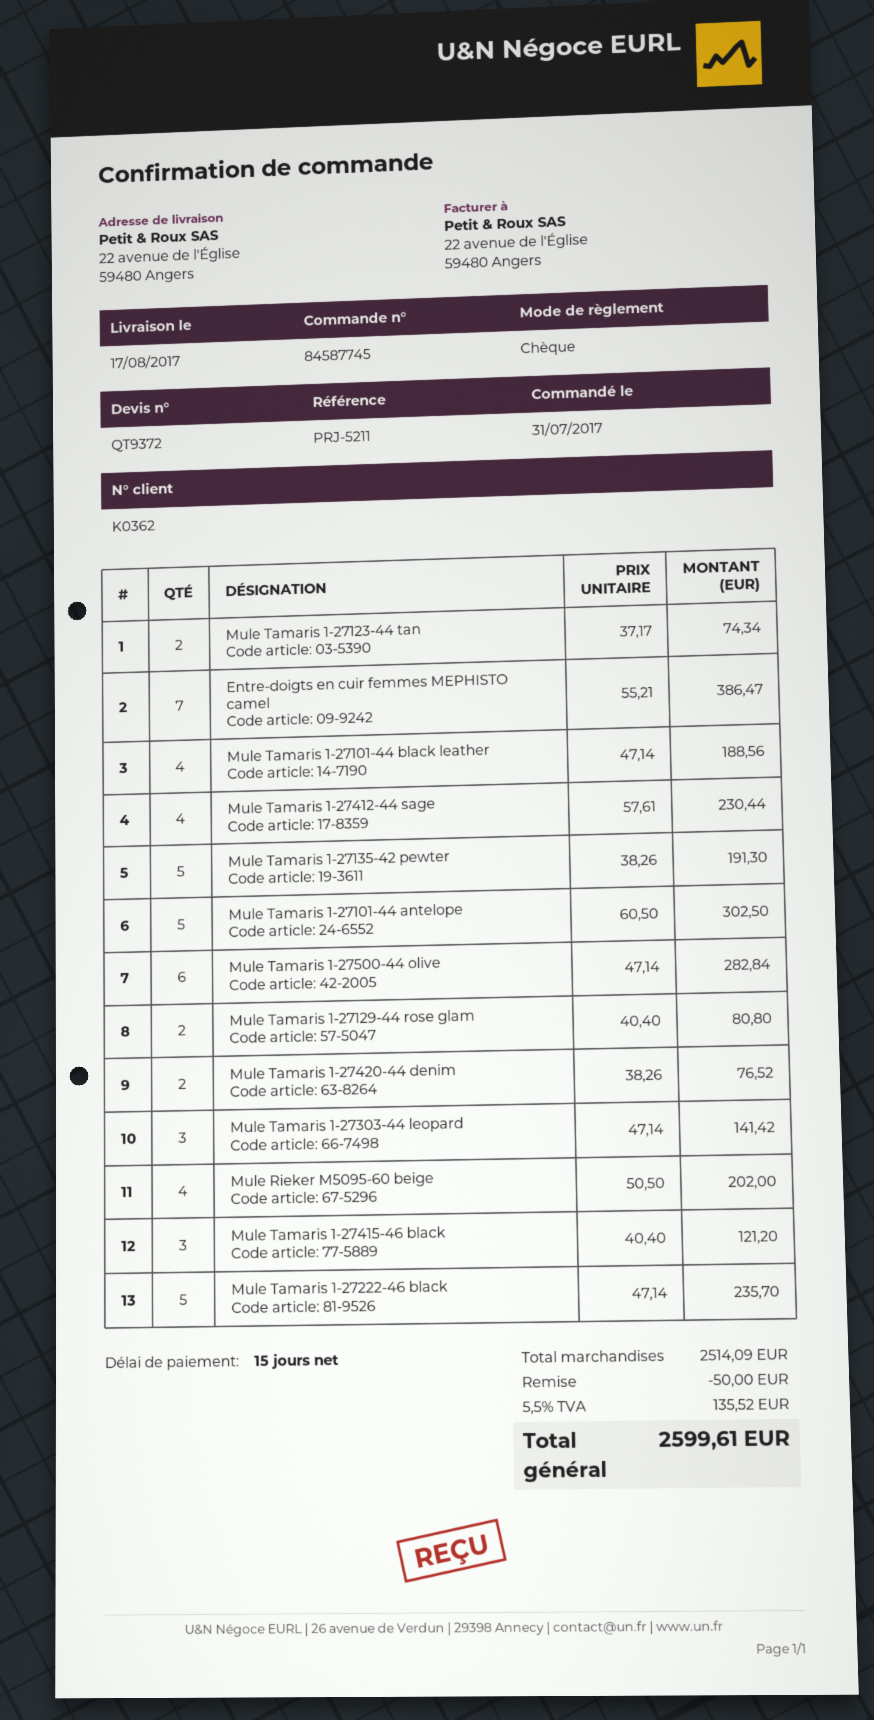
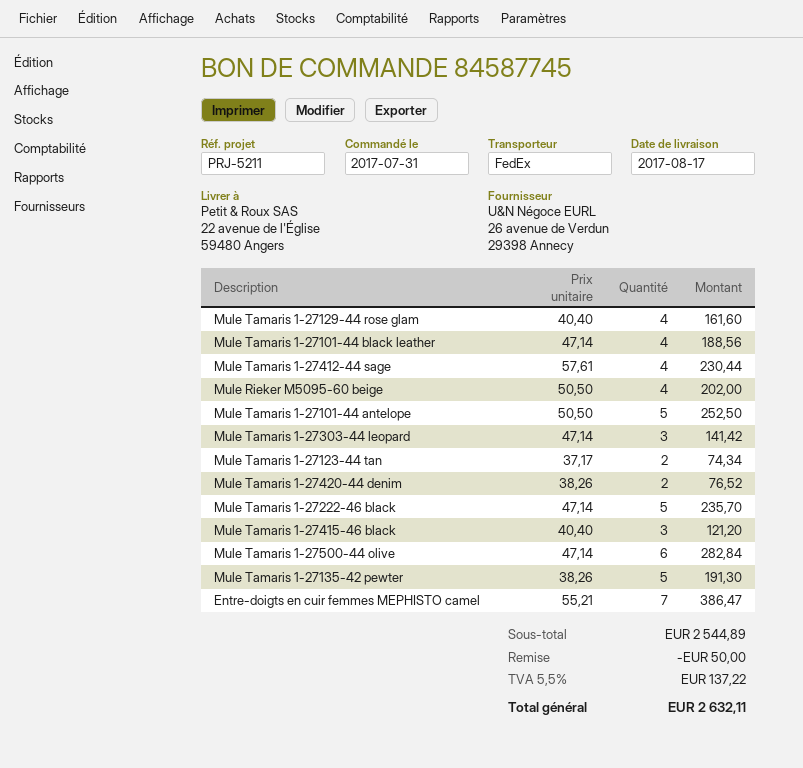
Mule Tamaris 1-27101-44 antelope: 5 x 60.50 = 302.50 -> 5 x 50.50 = 252.50
Mule Tamaris 1-27129-44 rose glam: 2 x 40.40 = 80.80 -> 4 x 40.40 = 161.60
subtotal: 2514.09 -> 2544.89
tax: 5.5% = 135.52 -> 5.5% = 137.22
total: 2599.61 -> 2632.11

